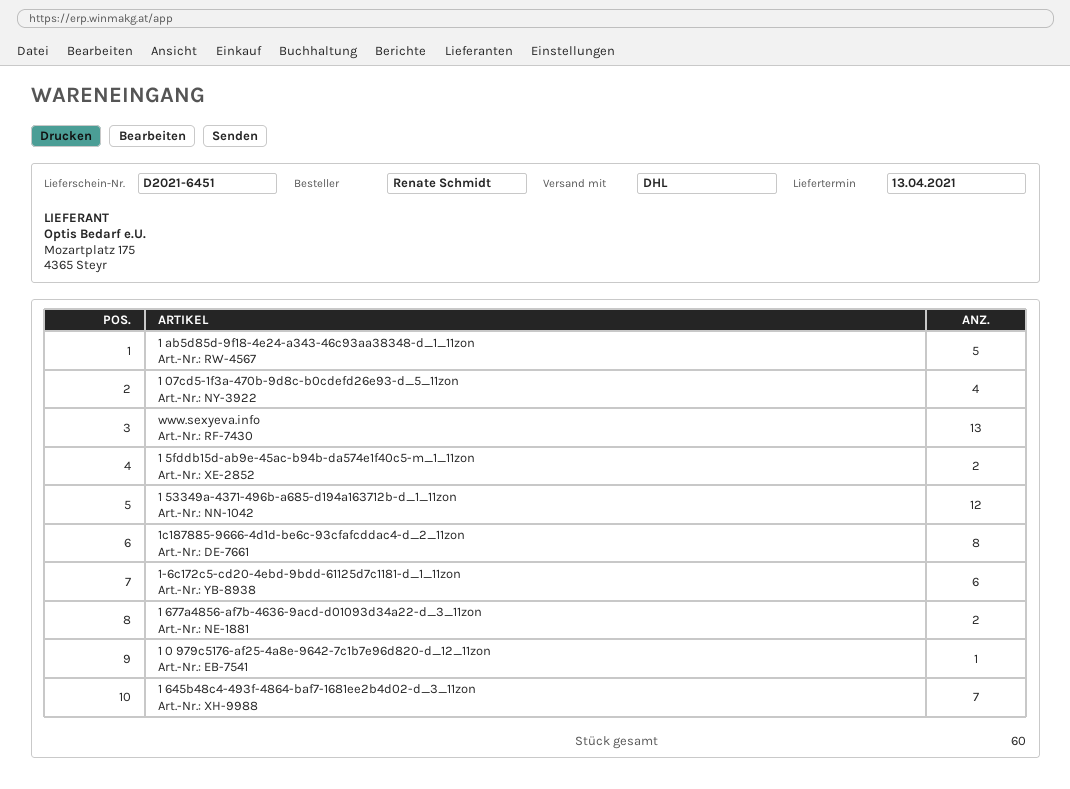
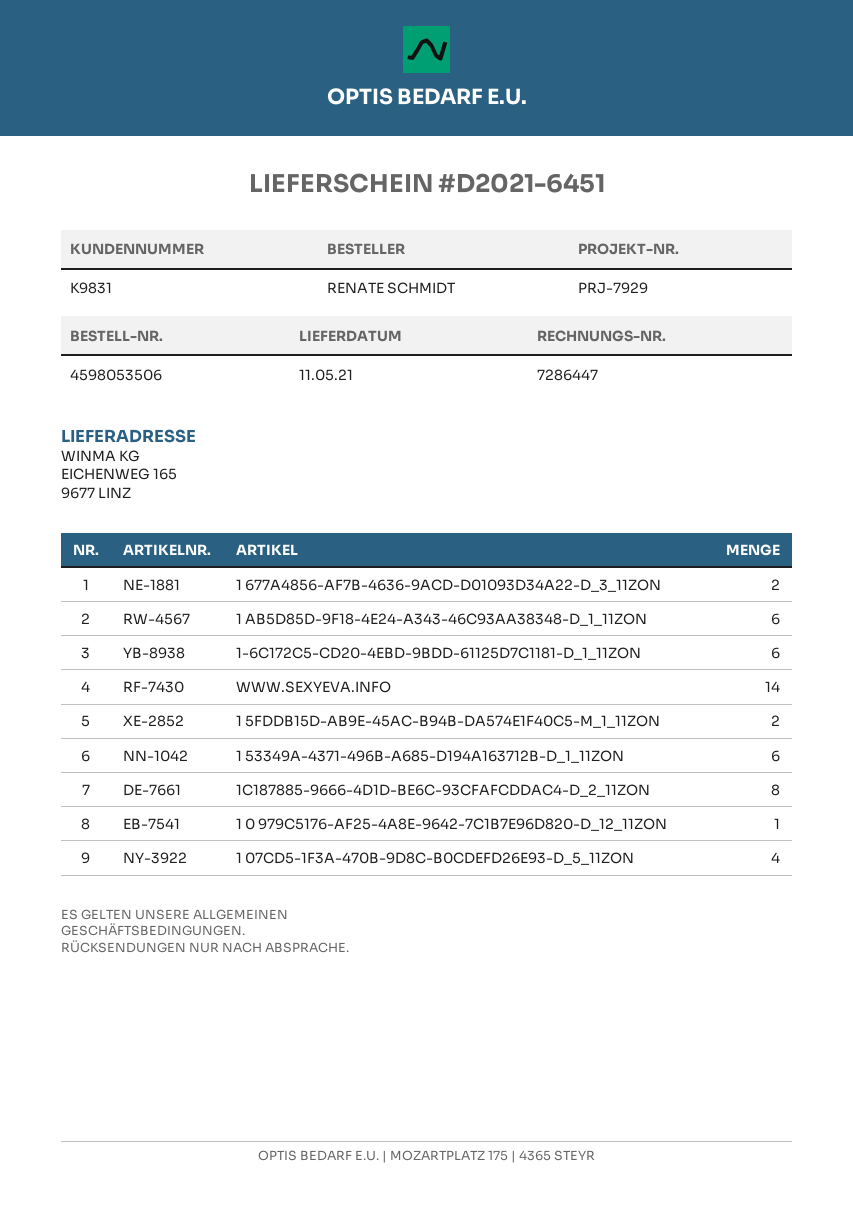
delivery date: 2021-04-13 -> 2021-05-11
1 ab5d85d-9f18-4e24-a343-46c93aa38348-d_1_11zon: 5 -> 6
www.sexyeva.info: 13 -> 14
1 53349a-4371-496b-a685-d194a163712b-d_1_11zon: 12 -> 6
1 645b48c4-493f-4864-baf7-1681ee2b4d02-d_3_11zon: 7 -> none

